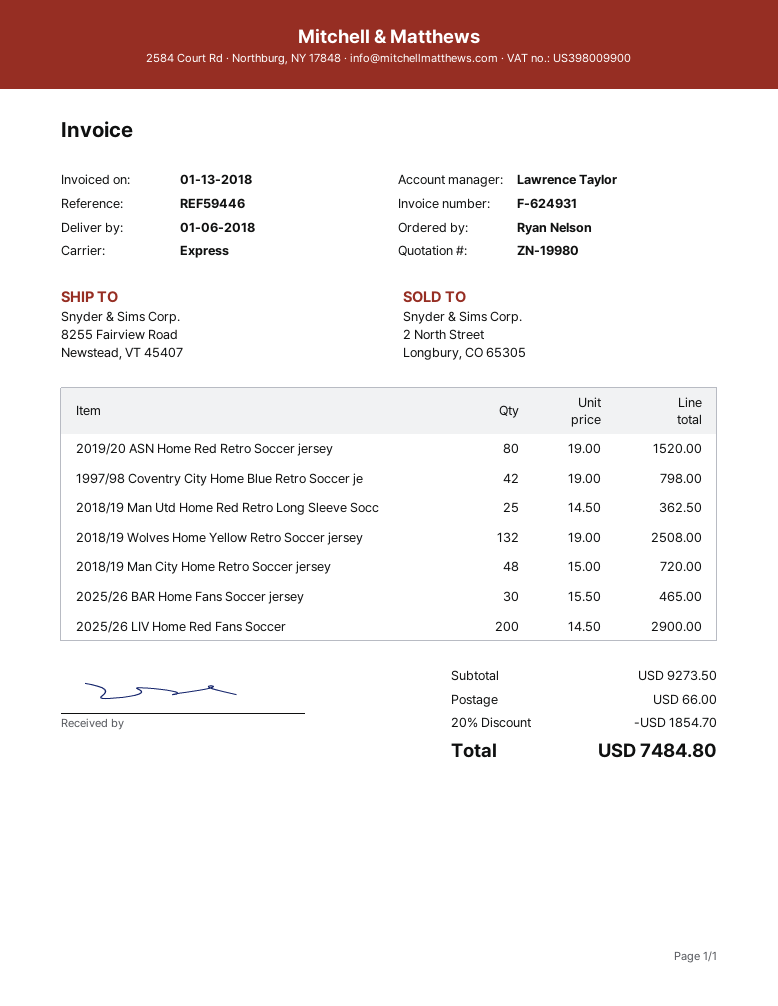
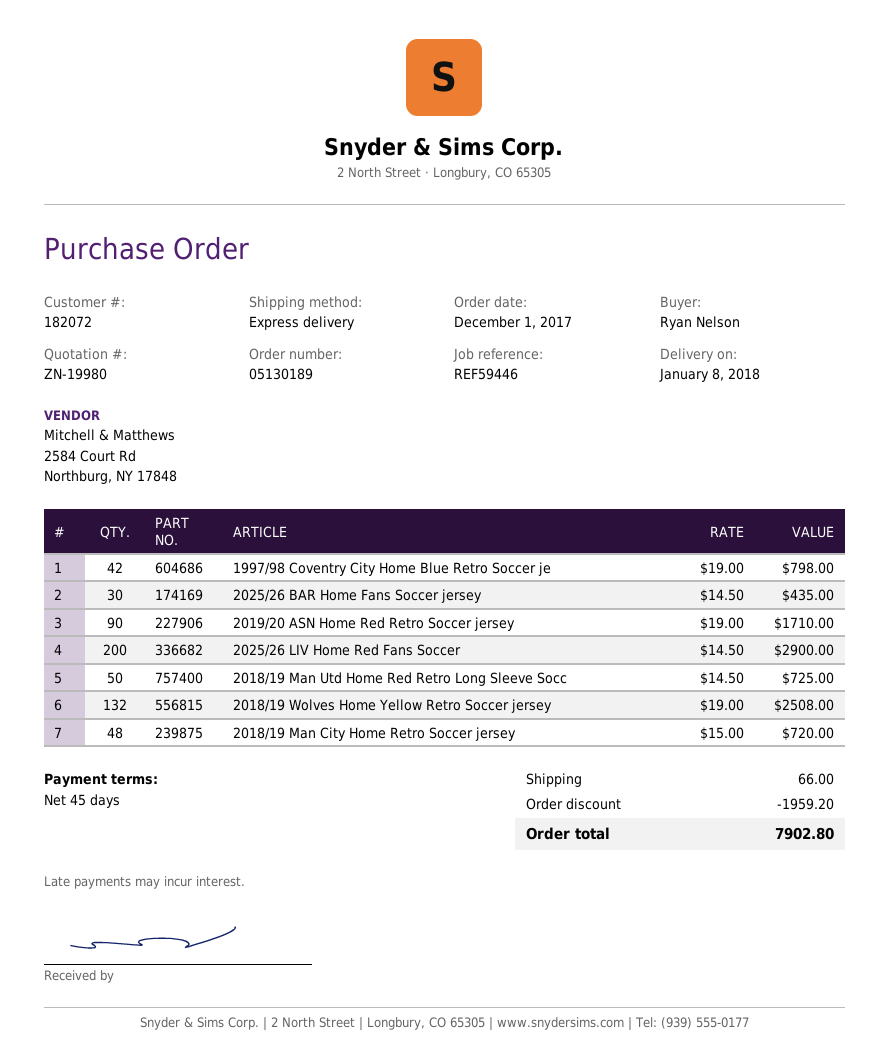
delivery date: 2018-01-06 -> 2018-01-08
2019/20 ASN Home Red Retro Soccer jersey: 80 x 19.00 = 1520.00 -> 90 x 19.00 = 1710.00
2018/19 Man Utd Home Red Retro Long Sleeve Socc: 25 x 14.50 = 362.50 -> 50 x 14.50 = 725.00
2025/26 BAR Home Fans Soccer jersey: 30 x 15.50 = 465.00 -> 30 x 14.50 = 435.00
discount: 1854.70 -> 1959.20
total: 7484.80 -> 7902.80

